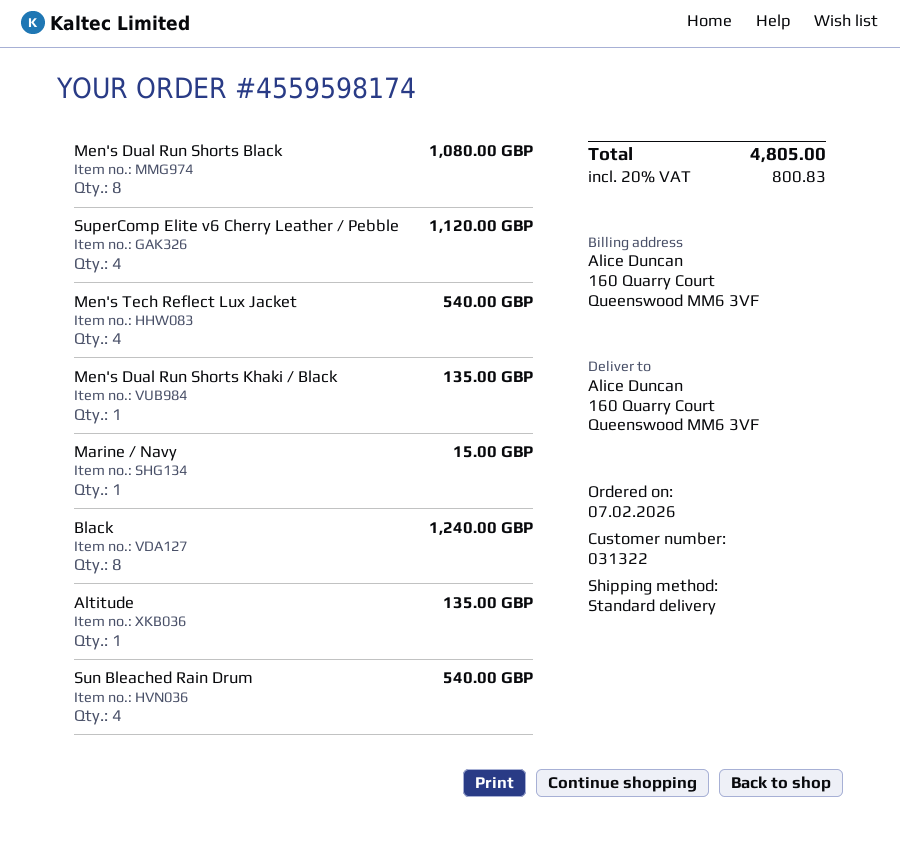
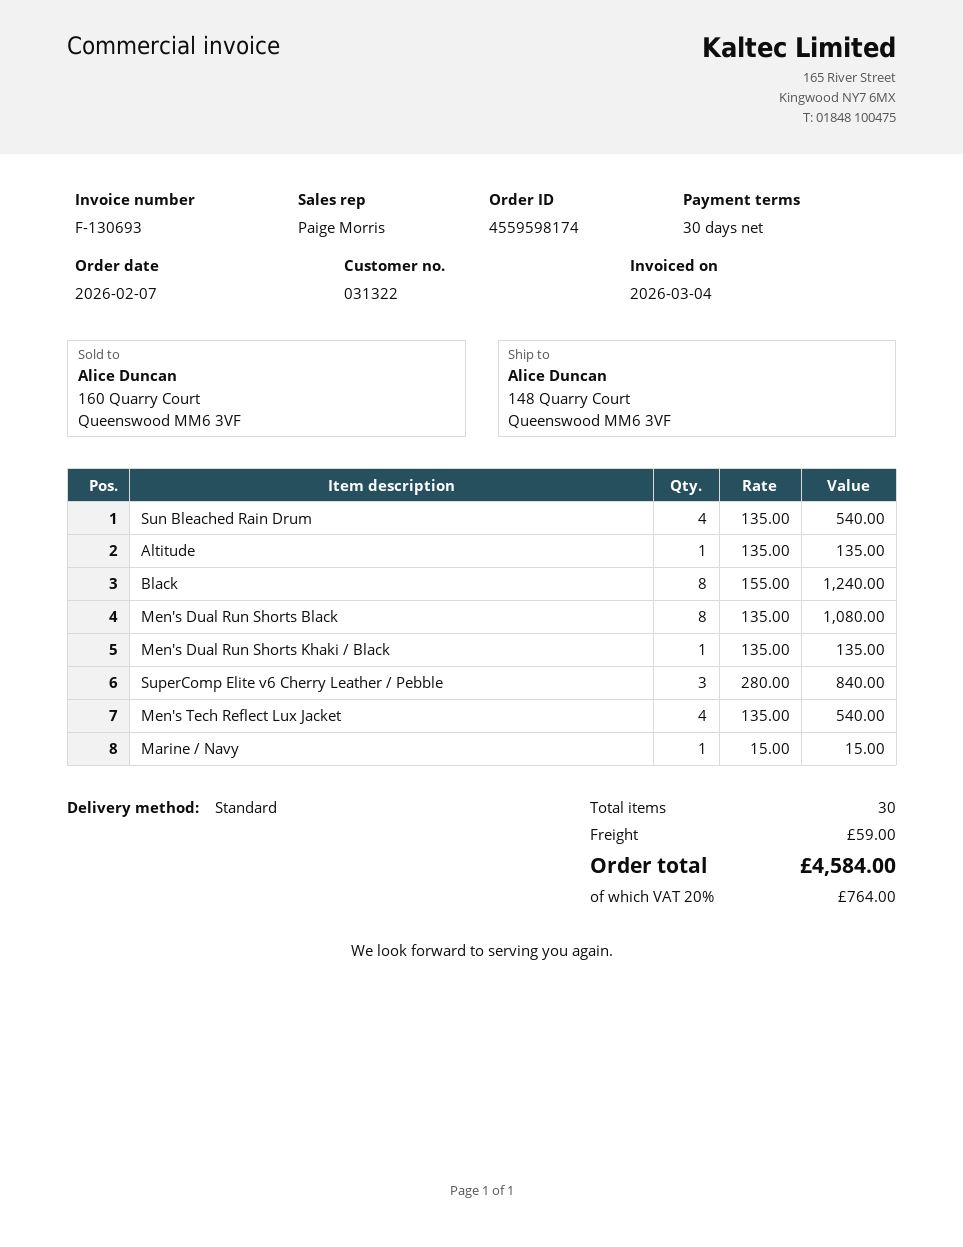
ship to: 160 Quarry Court, Queenswood MM6 3VF -> 148 Quarry Court, Queenswood MM6 3VF
SuperComp Elite v6 Cherry Leather / Pebble: 4 for 1120.00 -> 3 for 840.00
shipping: none -> 59.00
tax: 20% = 800.83 -> 20% = 764.00
total: 4805.00 -> 4584.00

